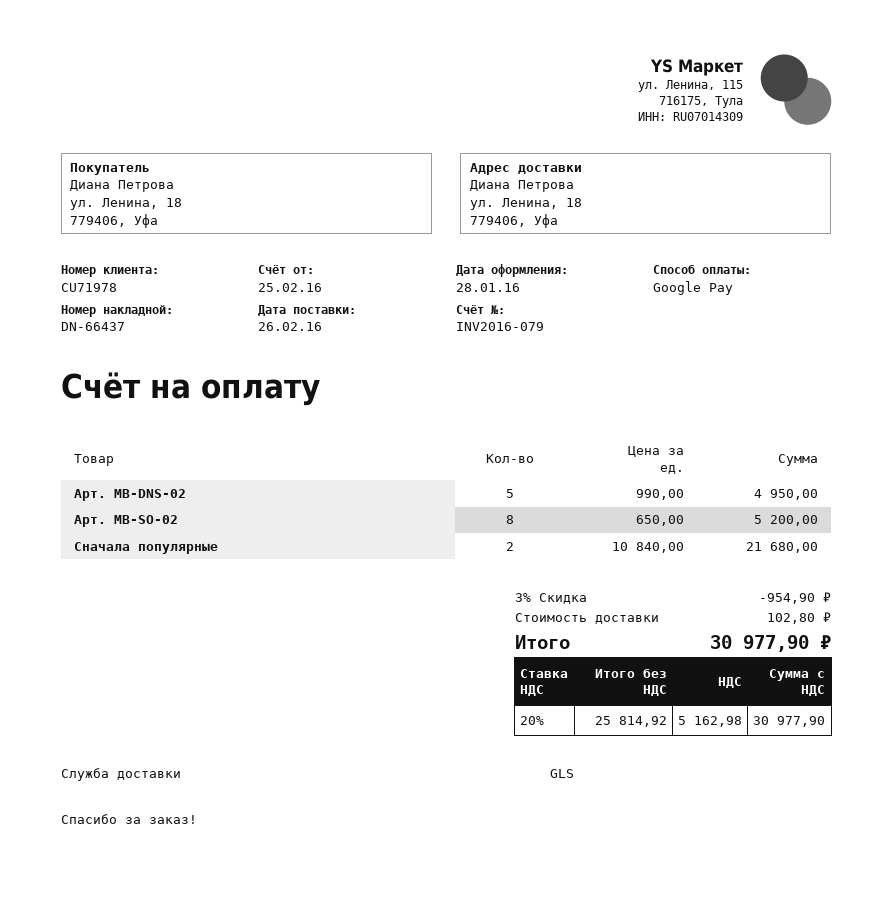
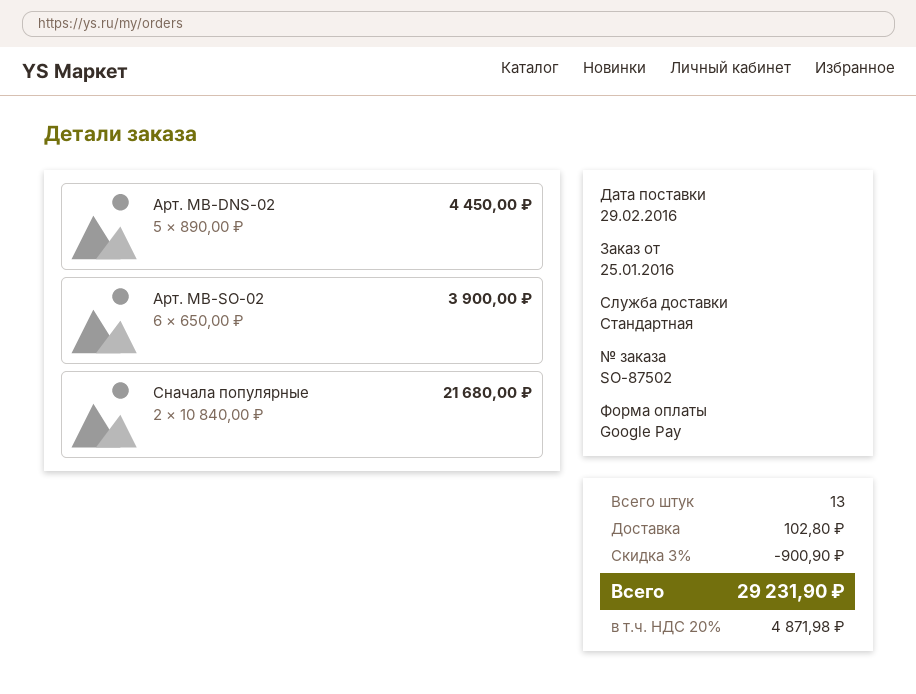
order date: 2016-01-28 -> 2016-01-25
delivery date: 2016-02-26 -> 2016-02-29
shipping method: GLS -> standard
Арт. MB-DNS-02: 5 x 990.00 = 4950.00 -> 5 x 890.00 = 4450.00
Арт. MB-SO-02: 8 x 650.00 = 5200.00 -> 6 x 650.00 = 3900.00
discount: 3% = 954.90 -> 3% = 900.90
tax: 20% = 5162.98 -> 20% = 4871.98
total: 30977.90 -> 29231.90

